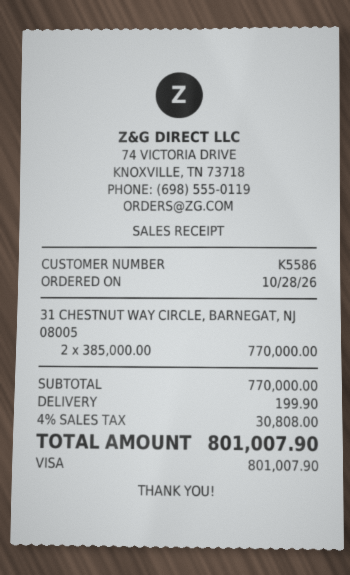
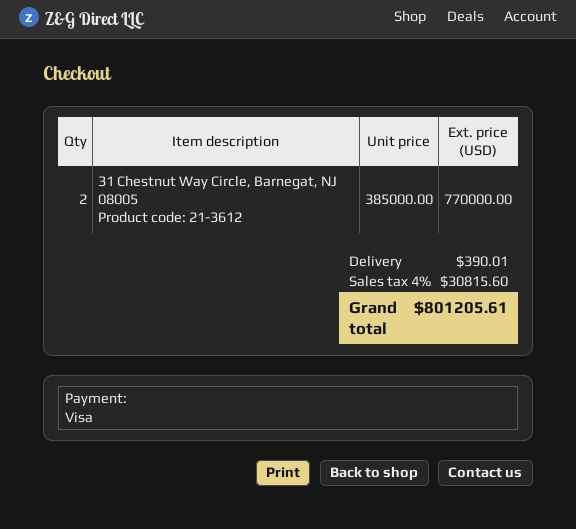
shipping: 199.90 -> 390.01
tax: 4% = 30808.00 -> 4% = 30815.60
total: 801007.90 -> 801205.61

